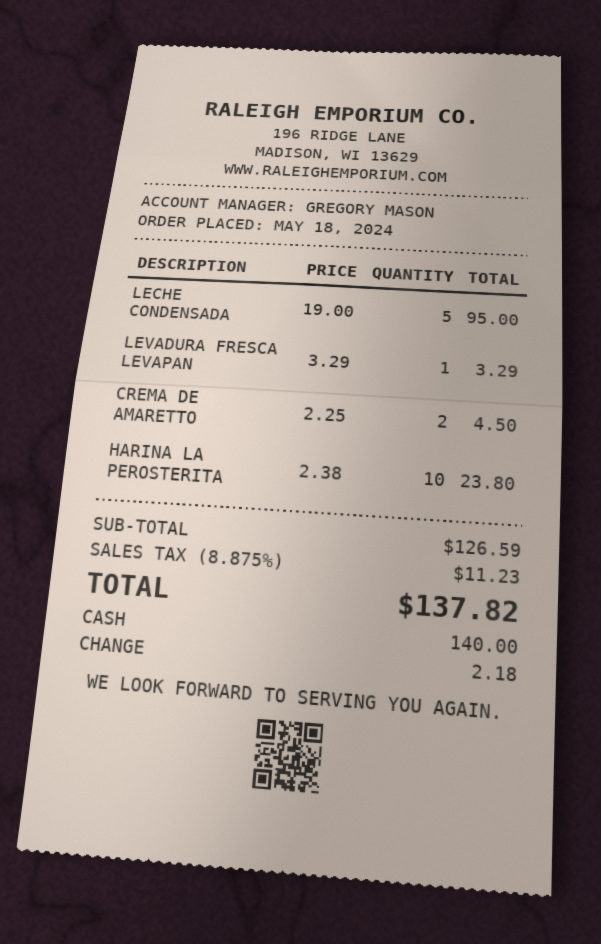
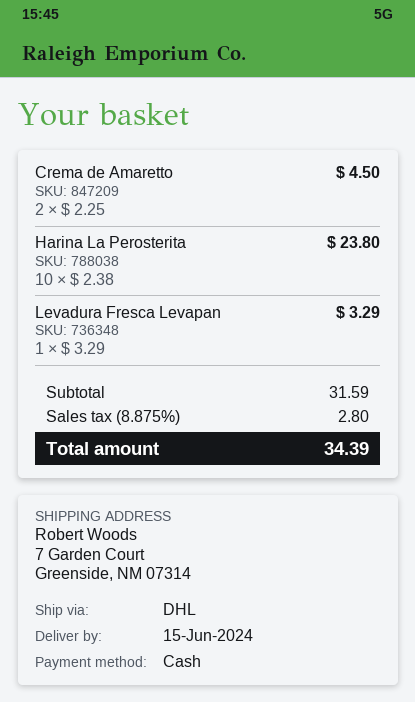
LECHE CONDENSADA: 5 x 19.00 = 95.00 -> none
subtotal: 126.59 -> 31.59
tax: 8.875% = 11.23 -> 8.875% = 2.80
total: 137.82 -> 34.39

